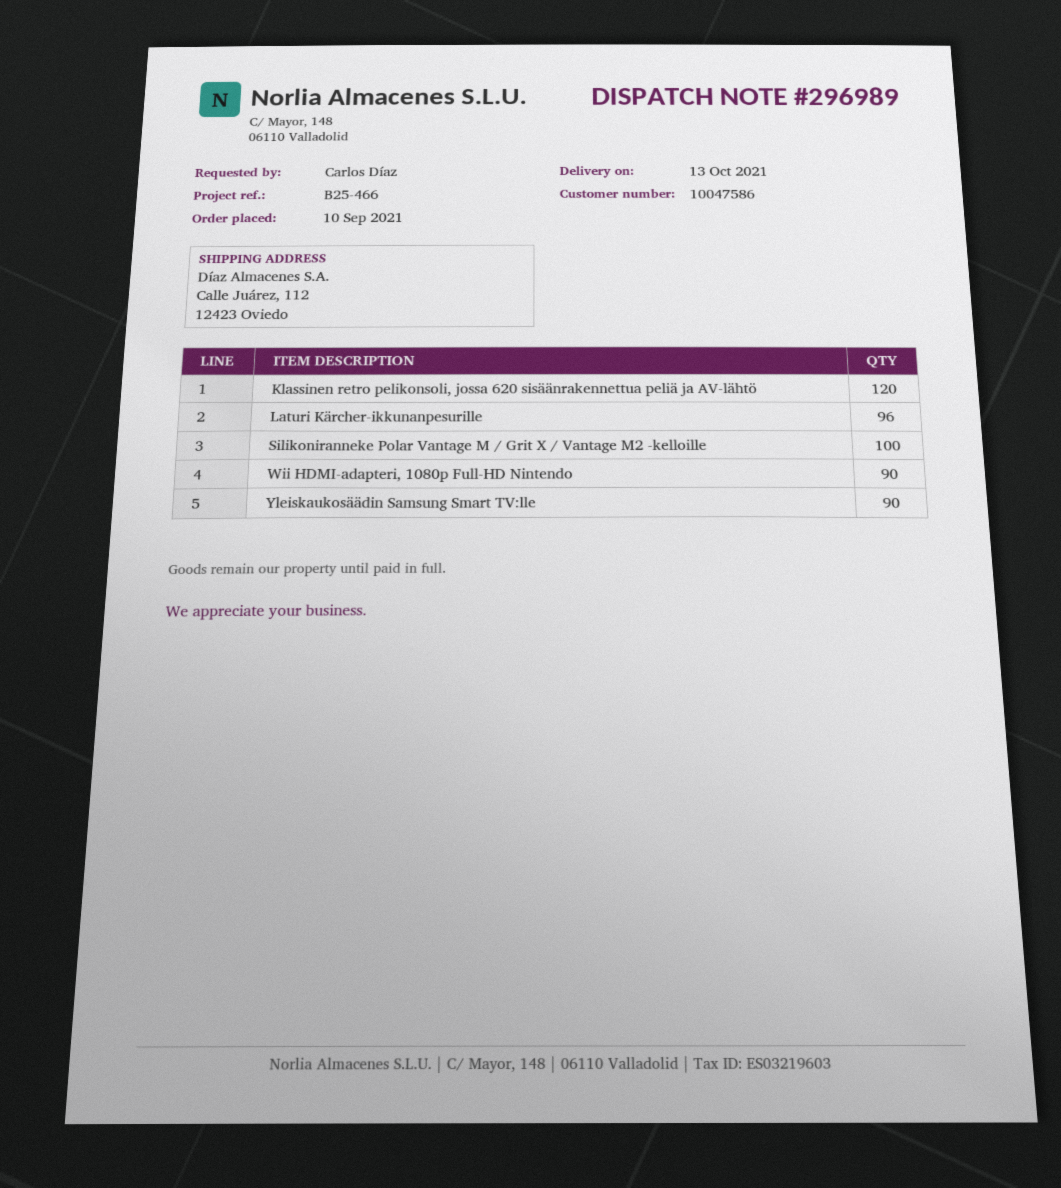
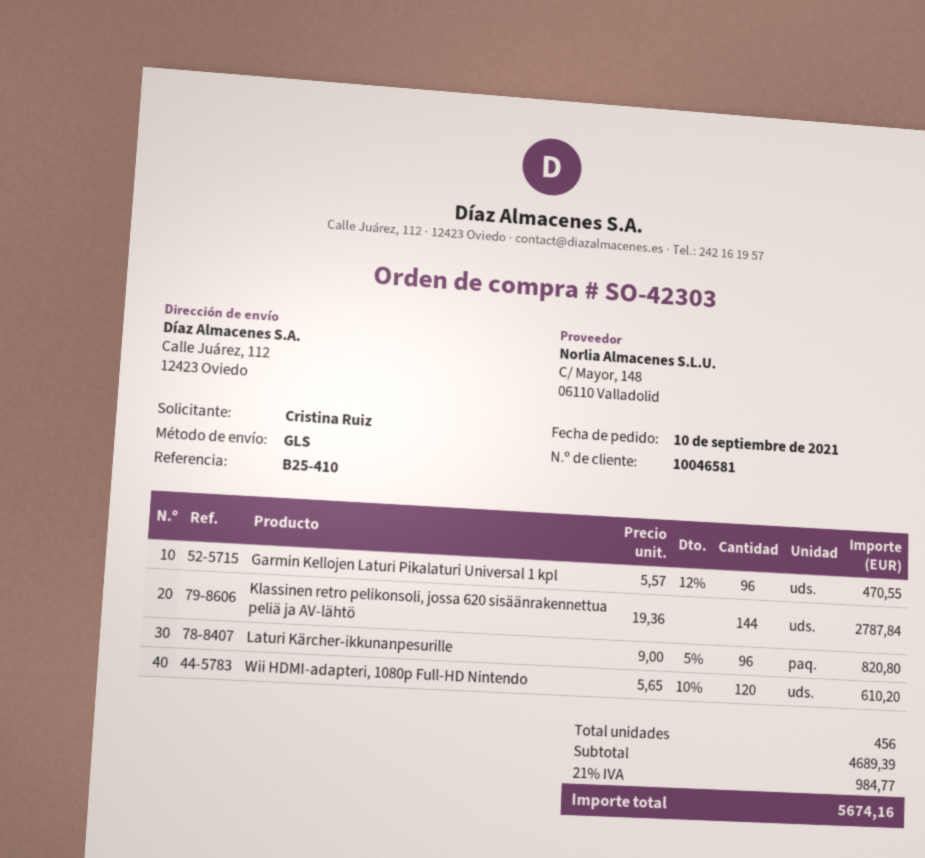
customer number: 10047586 -> 10046581
reference: B25-466 -> B25-410
ordered by: Carlos Díaz -> Cristina Ruiz
Klassinen retro pelikonsoli, jossa 620 sisäänrakennettua peliä ja AV-lähtö: 120 -> 144
Silikoniranneke Polar Vantage M / Grit X / Vantage M2 -kelloille: 100 -> none
Wii HDMI-adapteri, 1080p Full-HD Nintendo: 90 -> 120
Yleiskaukosäädin Samsung Smart TV:lle: 90 -> none
Garmin Kellojen Laturi Pikalaturi Universal 1 kpl: none -> 96

